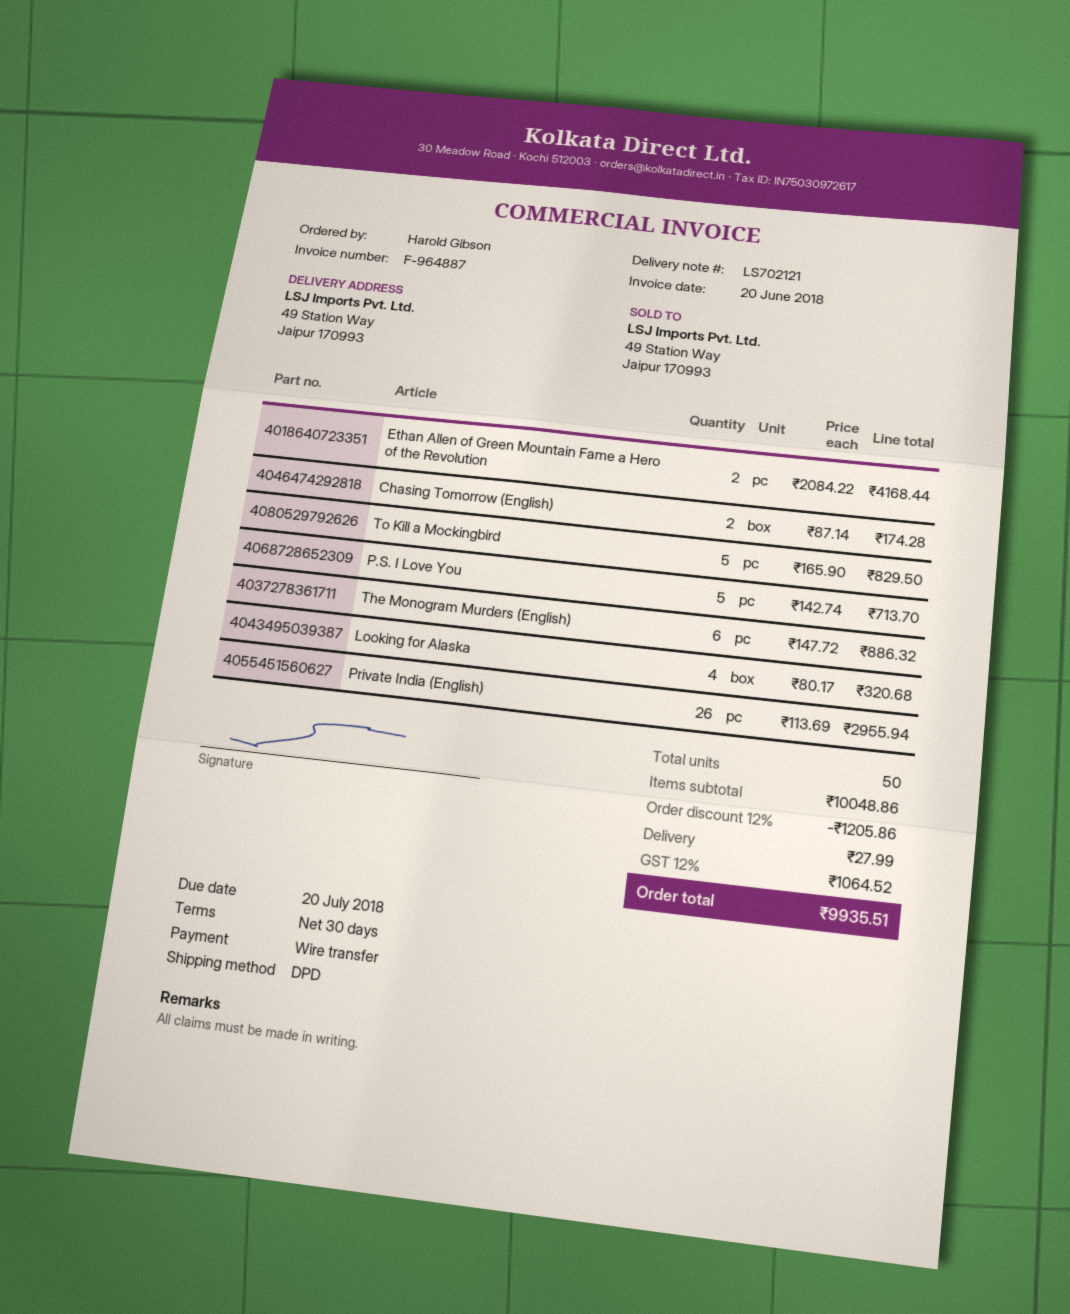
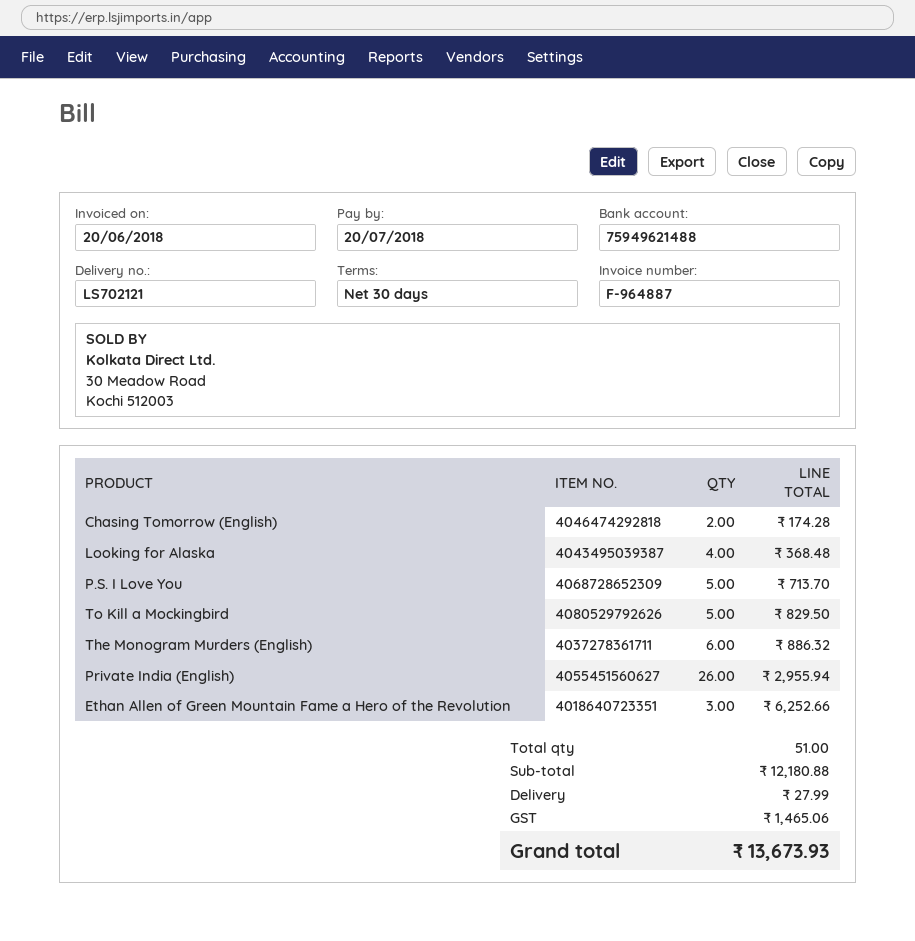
Ethan Allen of Green Mountain Fame a Hero of the Revolution: 2 for 4168.44 -> 3 for 6252.66
Looking for Alaska: 4 for 320.68 -> 4 for 368.48
total quantity: 50 -> 51
subtotal: 10048.86 -> 12180.88
discount: 12% = 1205.86 -> none
tax: 1064.52 -> 1465.06
total: 9935.51 -> 13673.93

